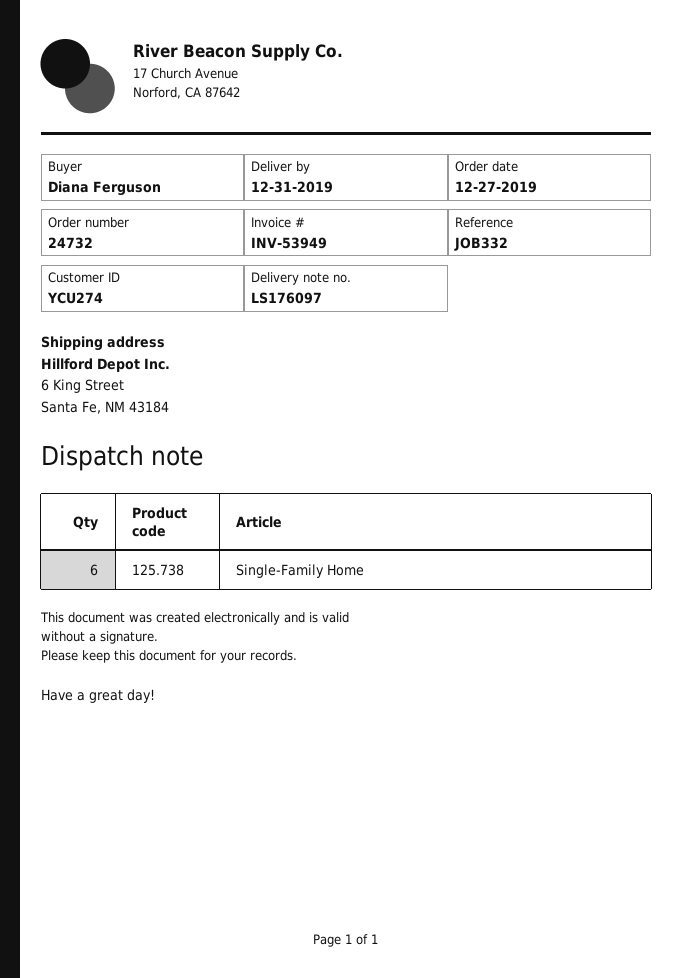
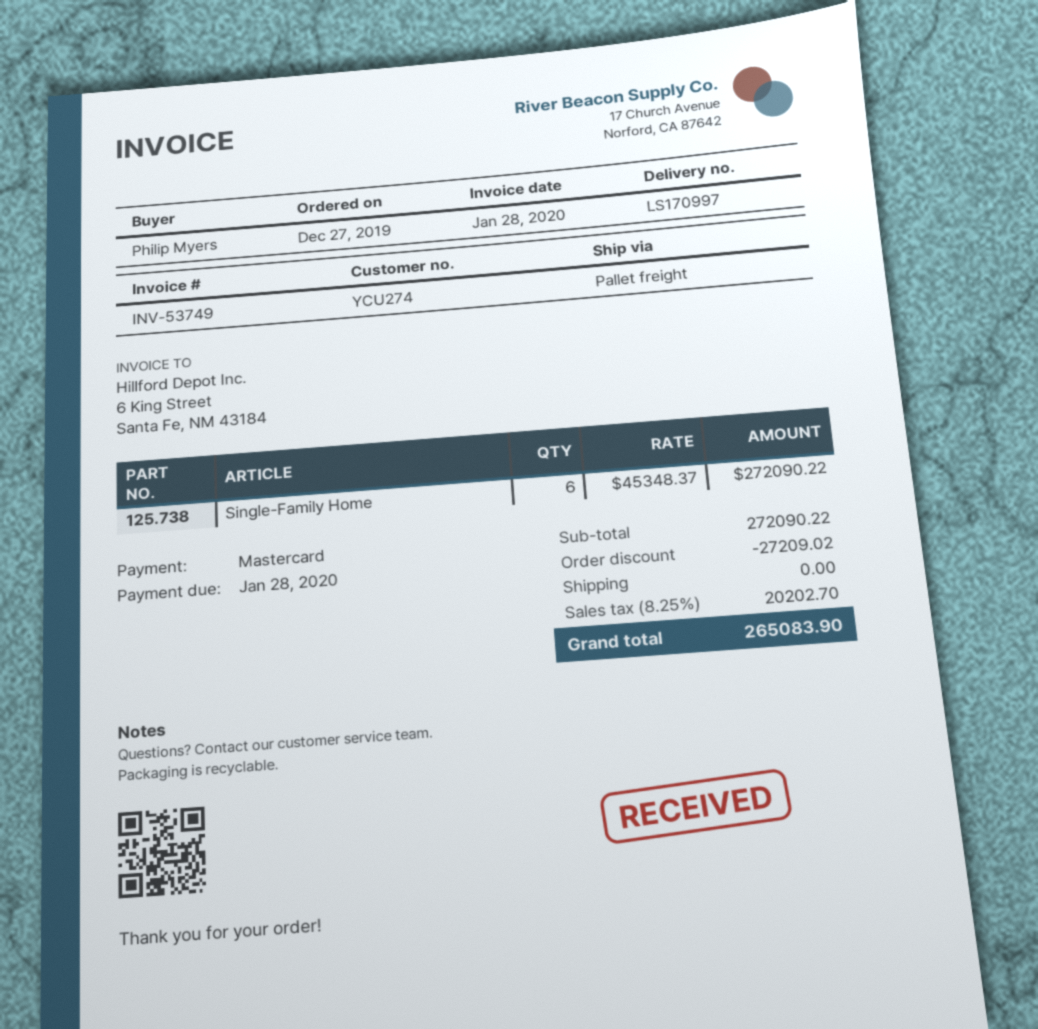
delivery note number: LS176097 -> LS170997
invoice number: INV-53949 -> INV-53749
ordered by: Diana Ferguson -> Philip Myers

